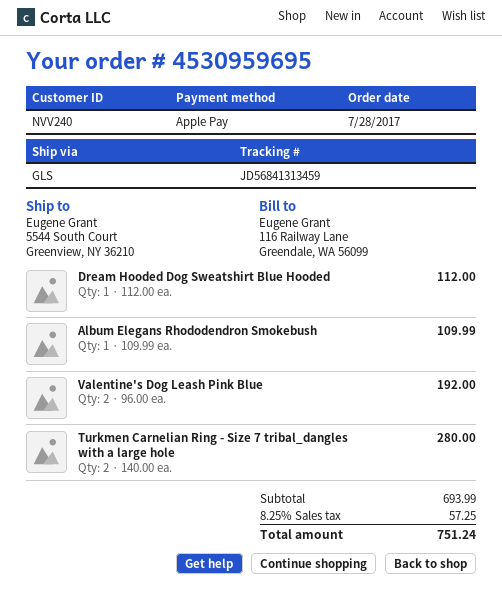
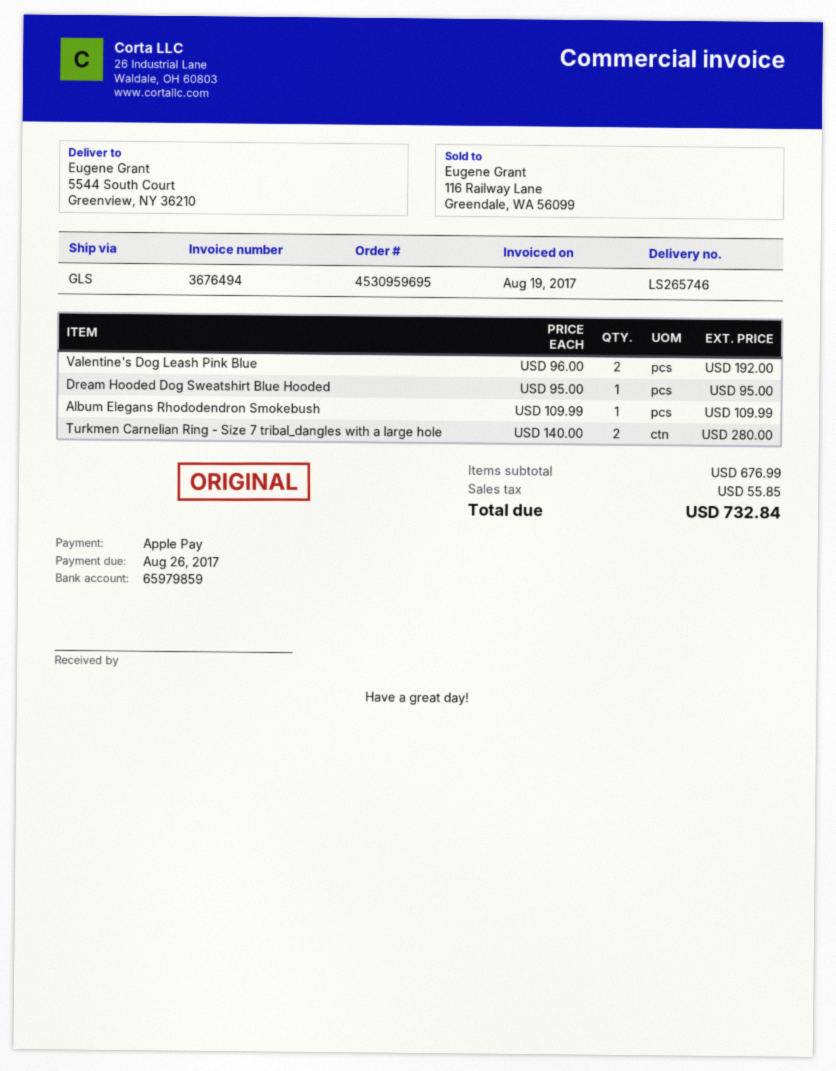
Dream Hooded Dog Sweatshirt Blue Hooded: 1 x 112.00 = 112.00 -> 1 x 95.00 = 95.00
subtotal: 693.99 -> 676.99
tax: 57.25 -> 55.85
total: 751.24 -> 732.84

